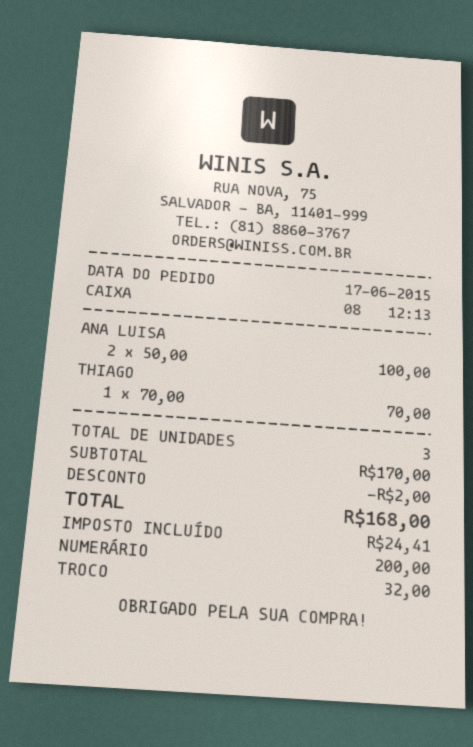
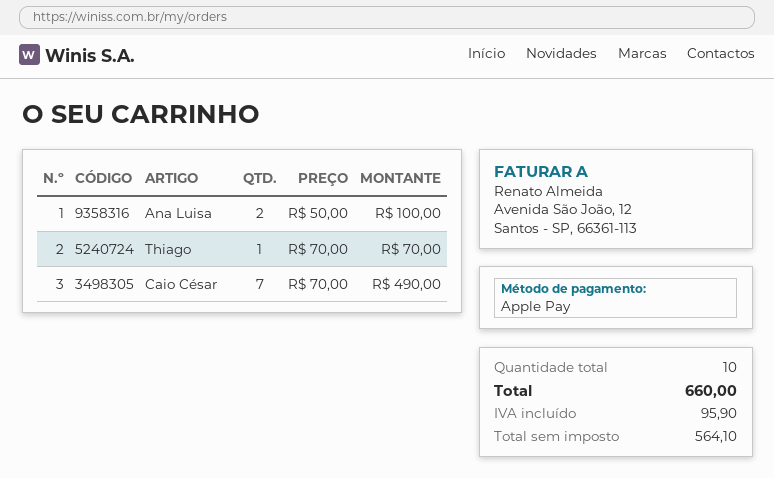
payment method: cash -> Apple Pay
Caio César: none -> 7 x 70.00 = 490.00
total quantity: 3 -> 10
discount: 2.00 -> none
tax: 24.41 -> 95.90
total: 168.00 -> 660.00

